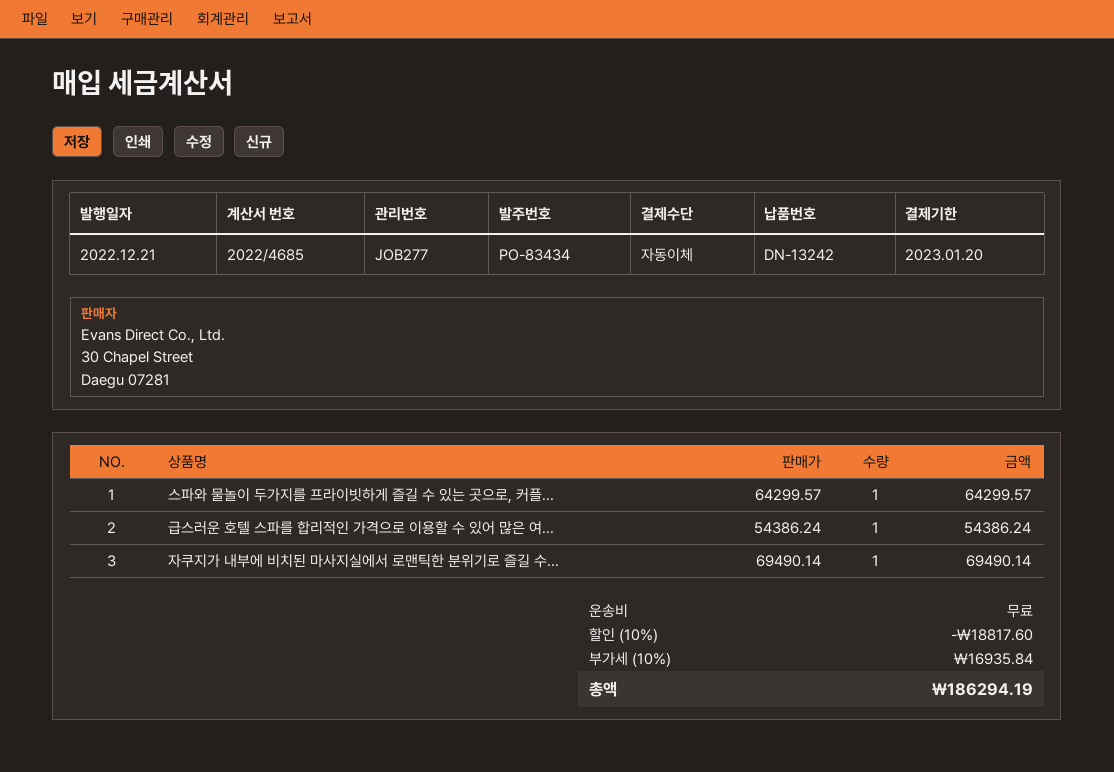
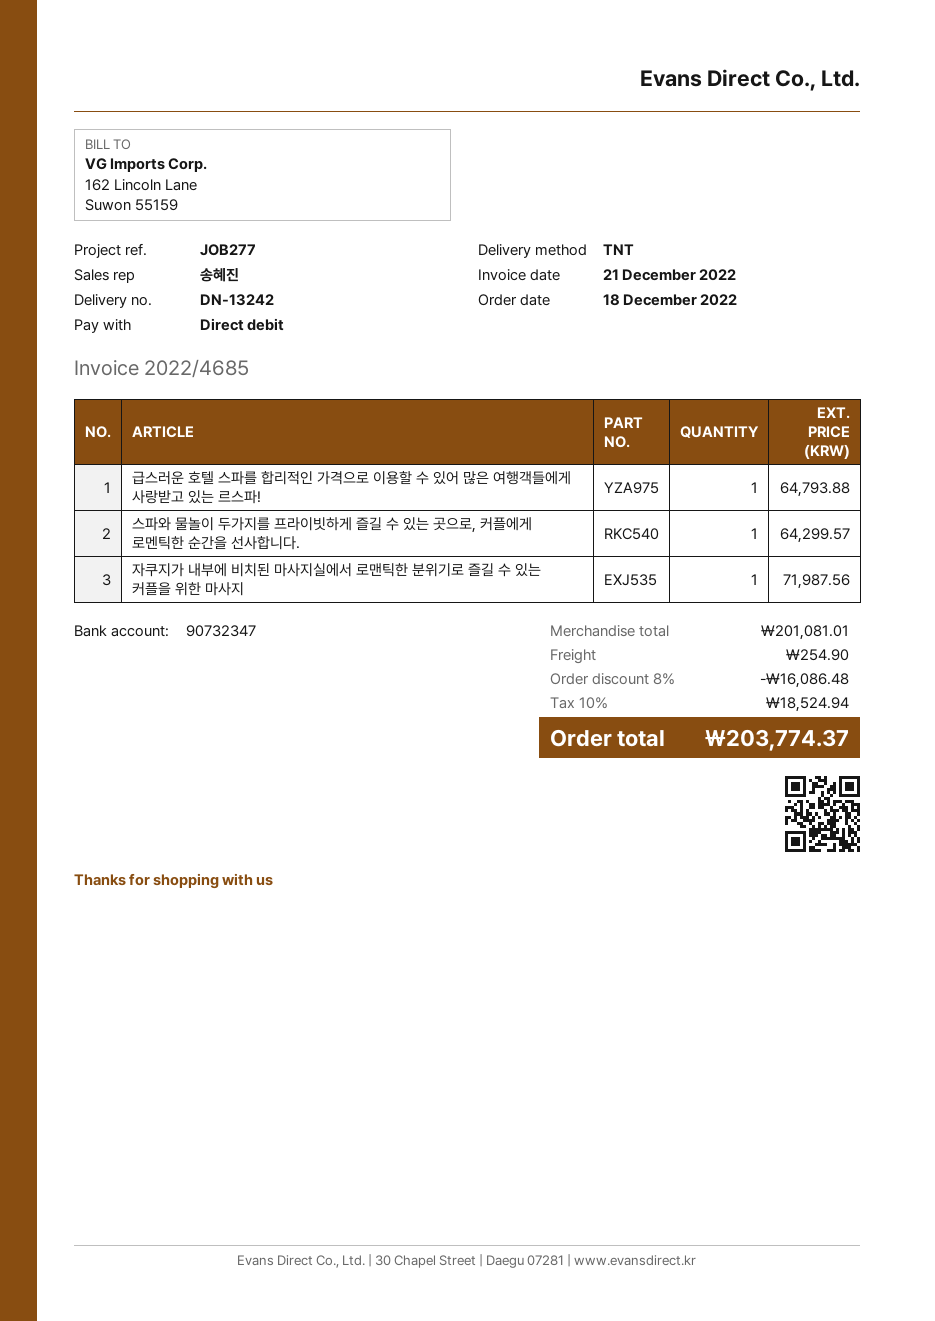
급스러운 호텔 스파를 합리적인 가격으로 이용할 수 있어 많은 여...: 1 for 54386.24 -> 1 for 64793.88
자쿠지가 내부에 비치된 마사지실에서 로맨틱한 분위기로 즐길 수...: 1 for 69490.14 -> 1 for 71987.56
discount: 10% = 18817.60 -> 8% = 16086.48
shipping: 0.00 -> 254.90
tax: 10% = 16935.84 -> 10% = 18524.94
total: 186294.19 -> 203774.37

